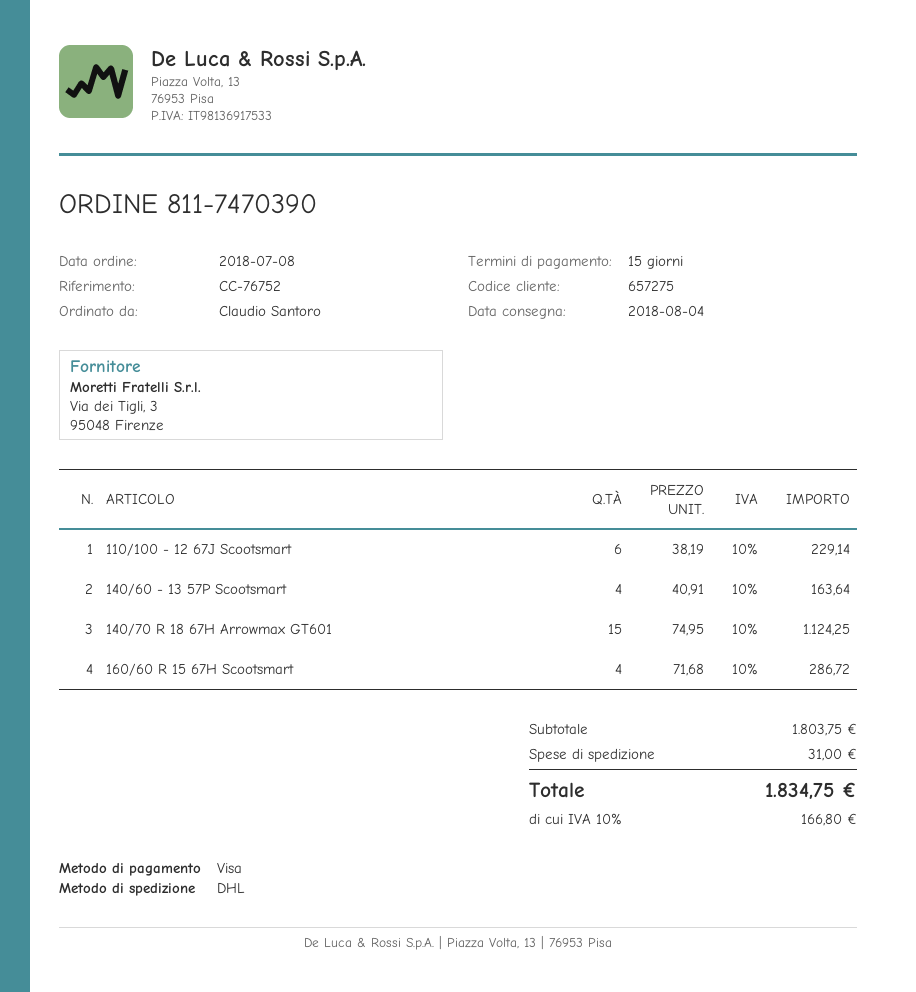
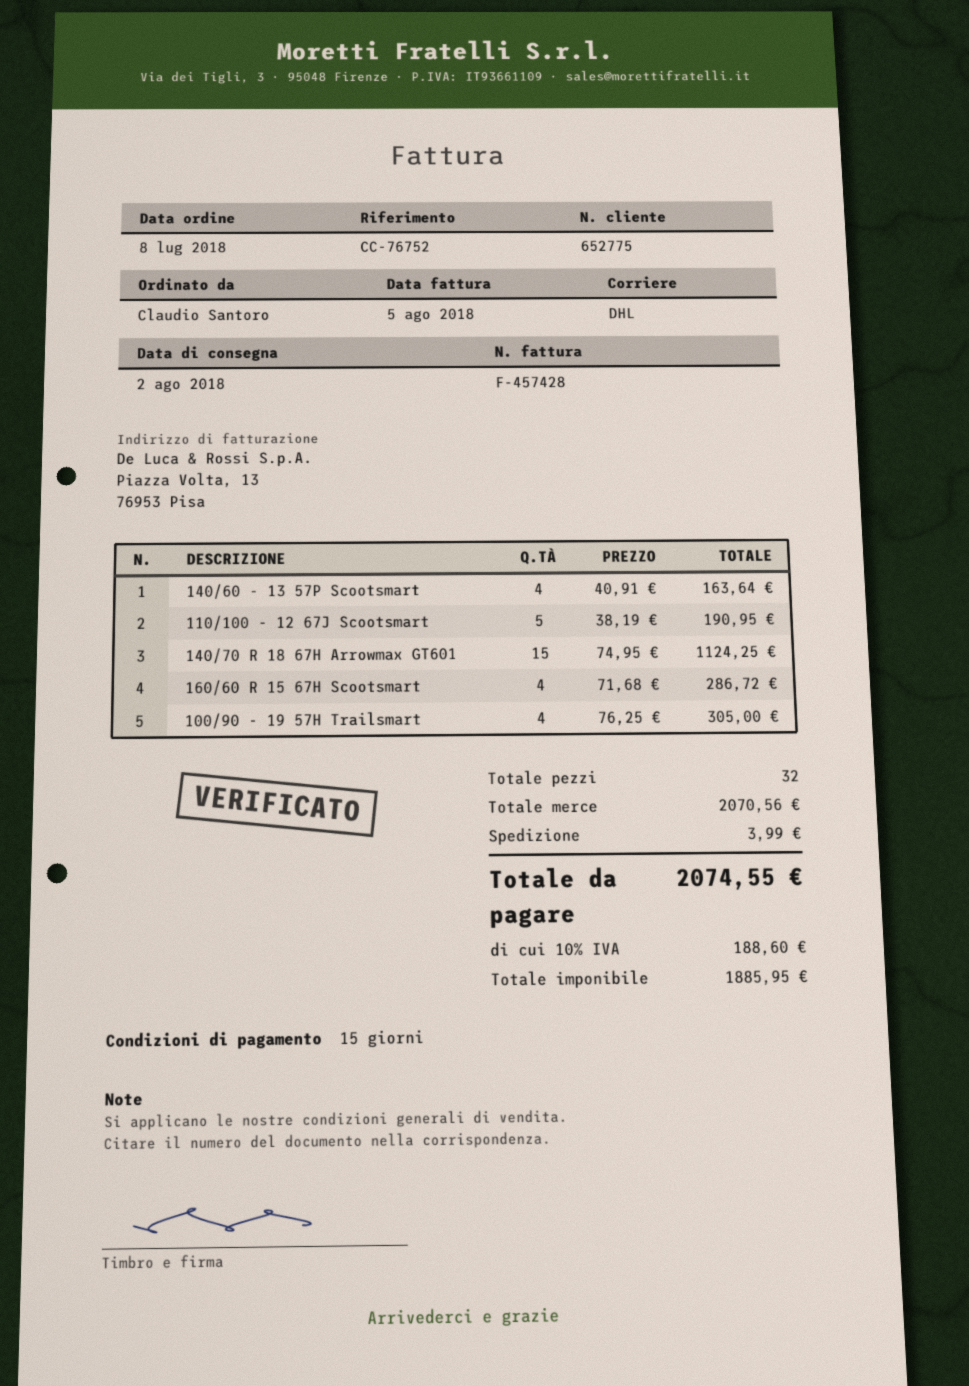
delivery date: 2018-08-04 -> 2018-08-02
customer number: 657275 -> 652775
110/100 - 12 67J Scootsmart: 6 x 38.19 = 229.14 -> 5 x 38.19 = 190.95
100/90 - 19 57H Trailsmart: none -> 4 x 76.25 = 305.00
subtotal: 1803.75 -> 2070.56
shipping: 31.00 -> 3.99
tax: 10% = 166.80 -> 10% = 188.60
total: 1834.75 -> 2074.55

